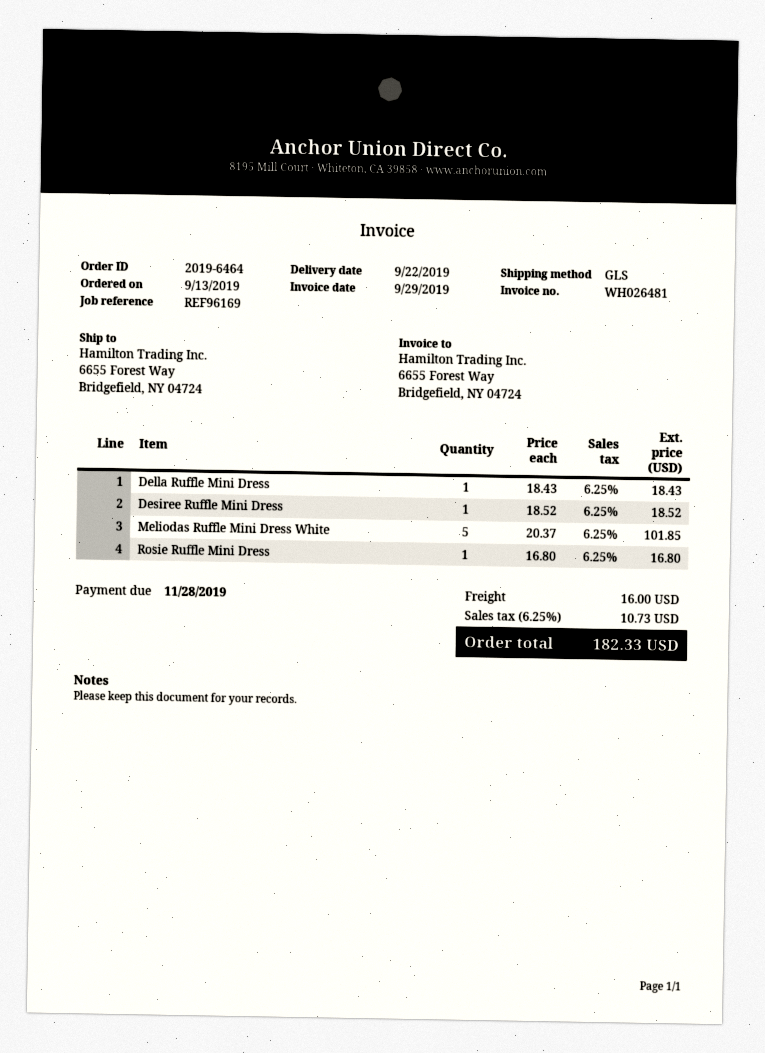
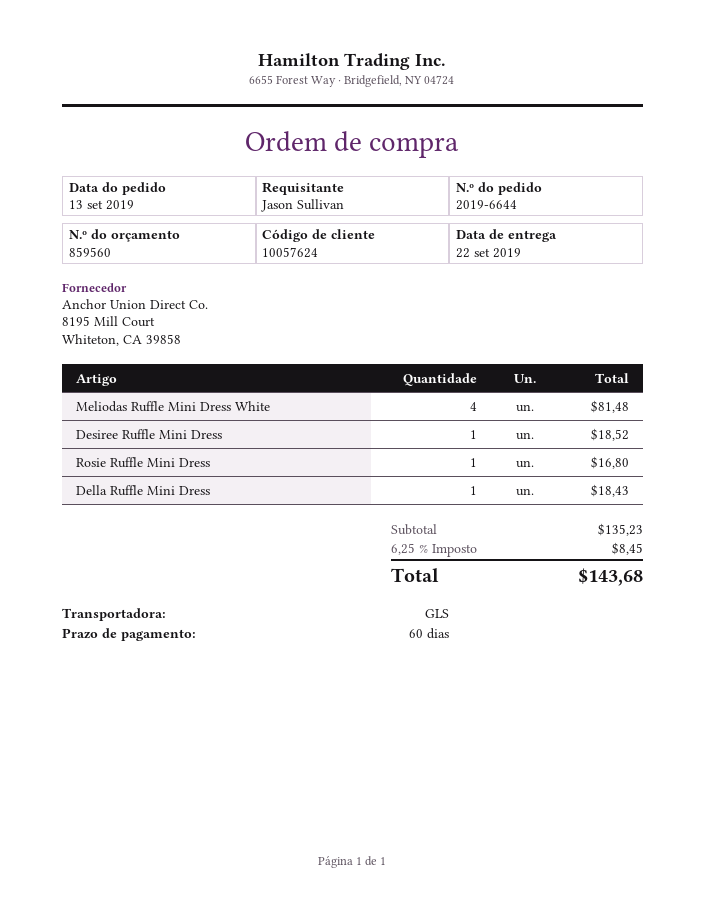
order number: 2019-6464 -> 2019-6644
Meliodas Ruffle Mini Dress White: 5 for 101.85 -> 4 for 81.48
shipping: 16.00 -> none
tax: 6.25% = 10.73 -> 6.25% = 8.45
total: 182.33 -> 143.68

